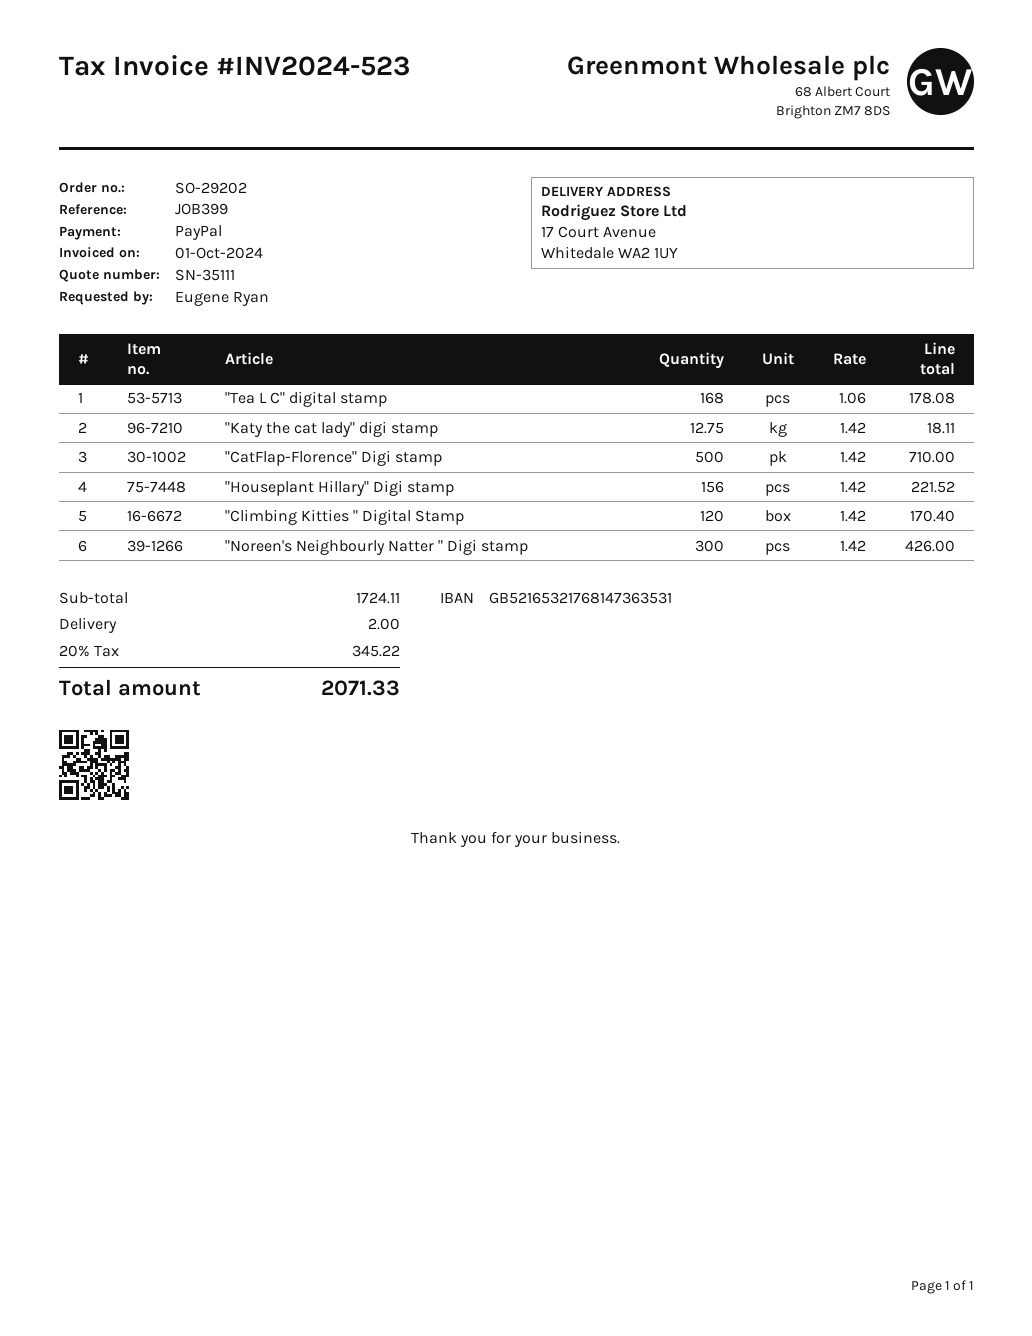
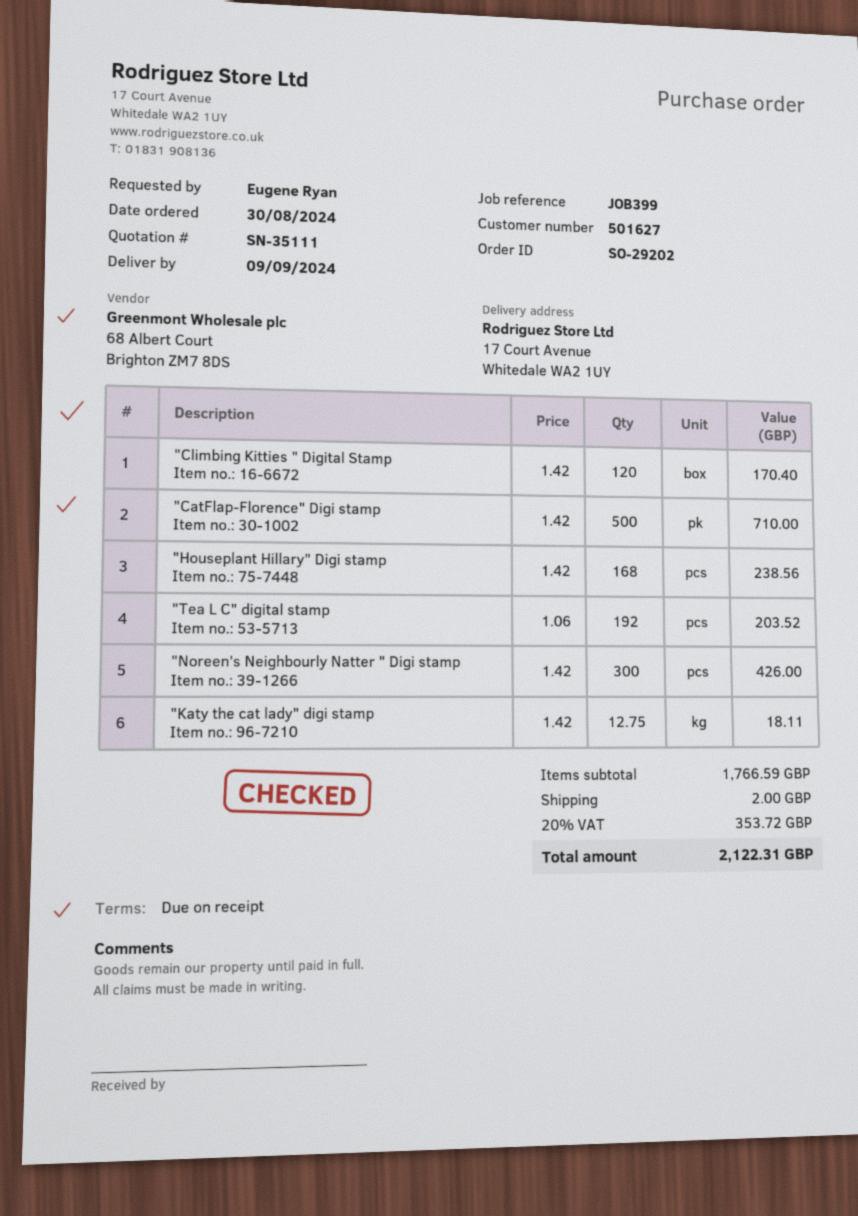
"Tea L C" digital stamp: 168 x 1.06 = 178.08 -> 192 x 1.06 = 203.52
"Houseplant Hillary" Digi stamp: 156 x 1.42 = 221.52 -> 168 x 1.42 = 238.56
subtotal: 1724.11 -> 1766.59
tax: 20% = 345.22 -> 20% = 353.72
total: 2071.33 -> 2122.31

